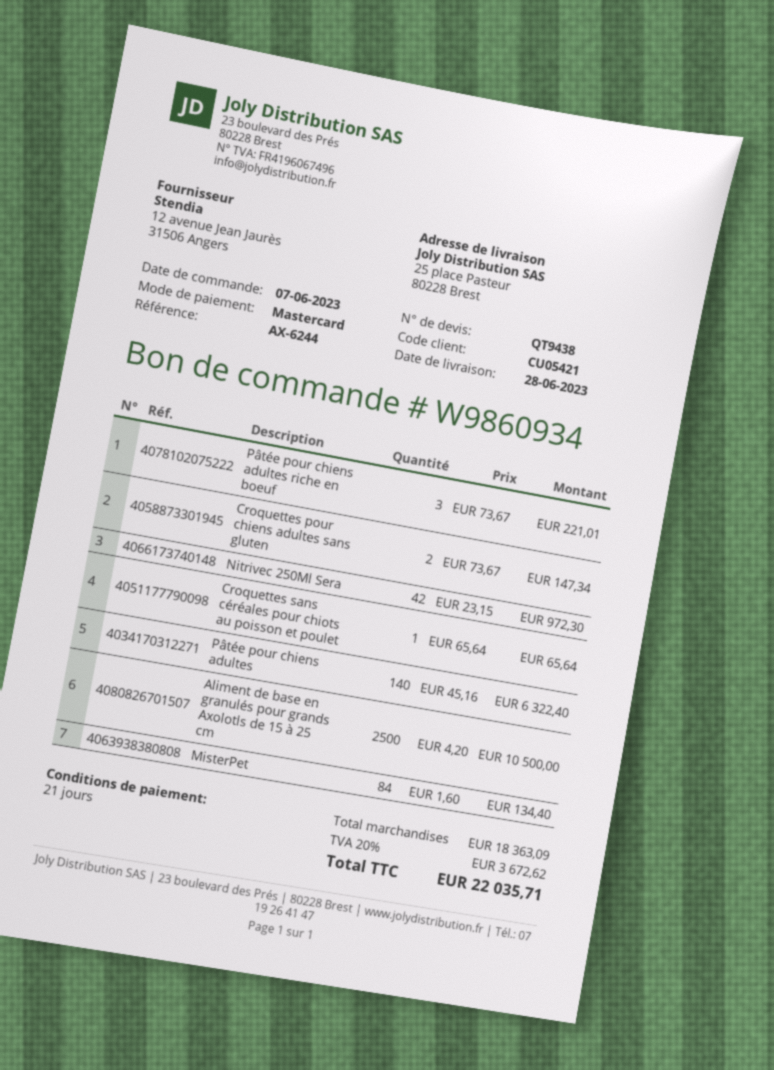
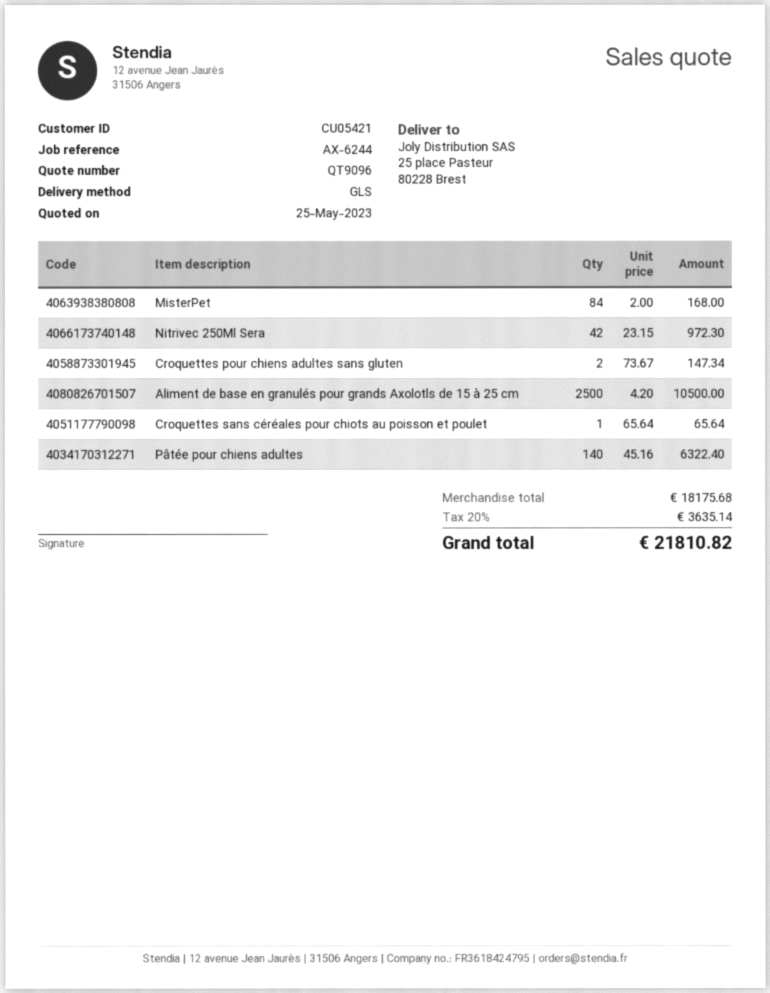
quote number: QT9438 -> QT9096
Pâtée pour chiens adultes riche en boeuf: 3 x 73.67 = 221.01 -> none
MisterPet: 84 x 1.60 = 134.40 -> 84 x 2.00 = 168.00
subtotal: 18363.09 -> 18175.68
tax: 20% = 3672.62 -> 20% = 3635.14
total: 22035.71 -> 21810.82

